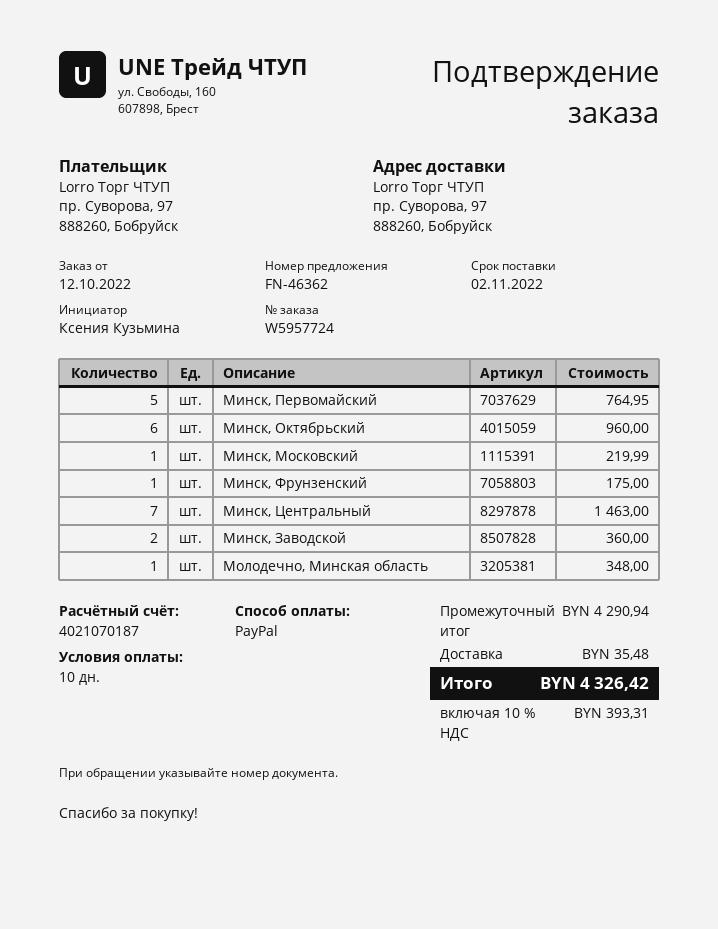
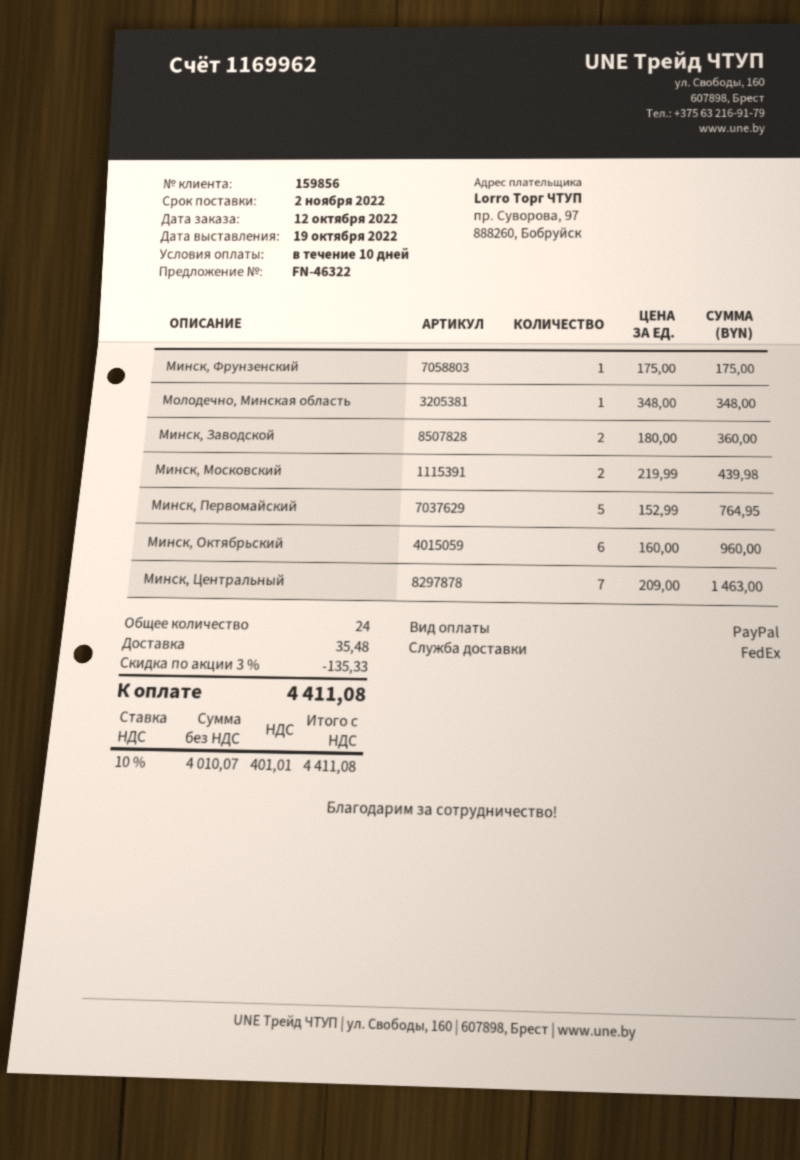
quote number: FN-46362 -> FN-46322
Минск, Московский: 1 for 219.99 -> 2 for 439.98
discount: none -> 3% = 135.33
tax: 10% = 393.31 -> 10% = 401.01
total: 4326.42 -> 4411.08

